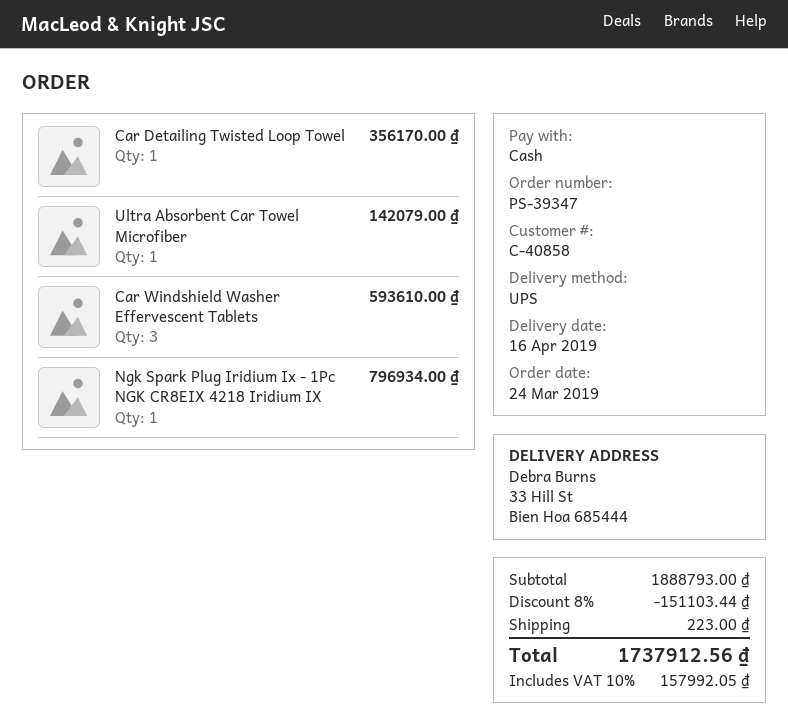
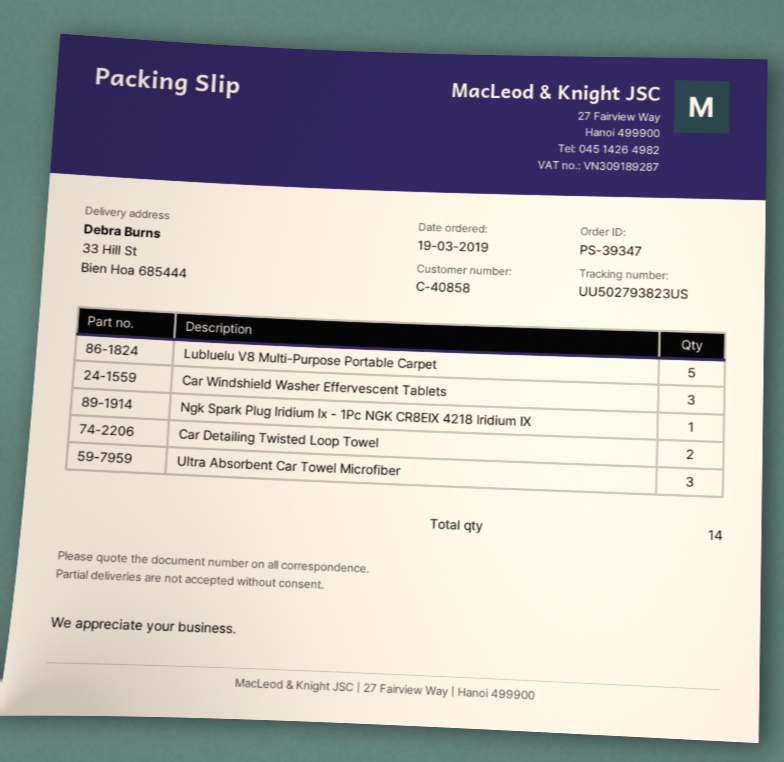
order date: 2019-03-24 -> 2019-03-19
Car Detailing Twisted Loop Towel: 1 -> 2
Ultra Absorbent Car Towel Microfiber: 1 -> 3
Lubluelu V8 Multi-Purpose Portable Carpet: none -> 5

